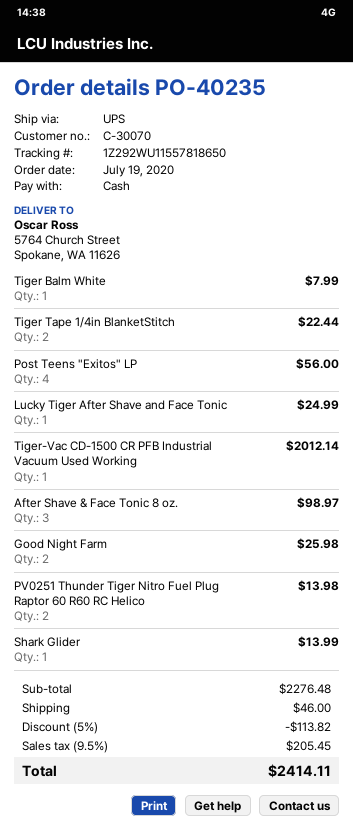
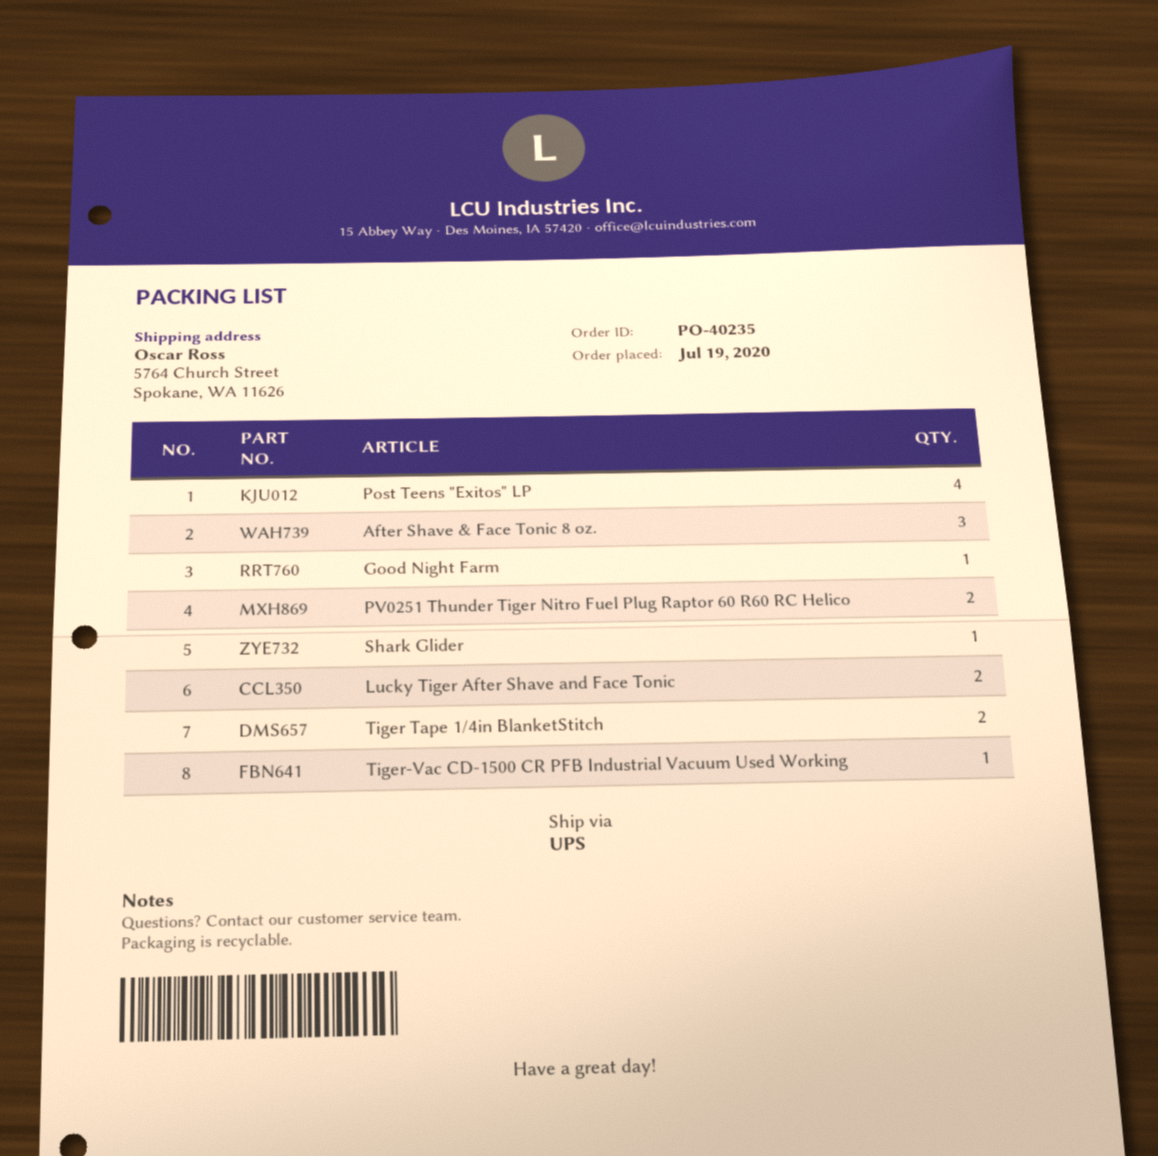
Tiger Balm White: 1 -> none
Lucky Tiger After Shave and Face Tonic: 1 -> 2
Good Night Farm: 2 -> 1

